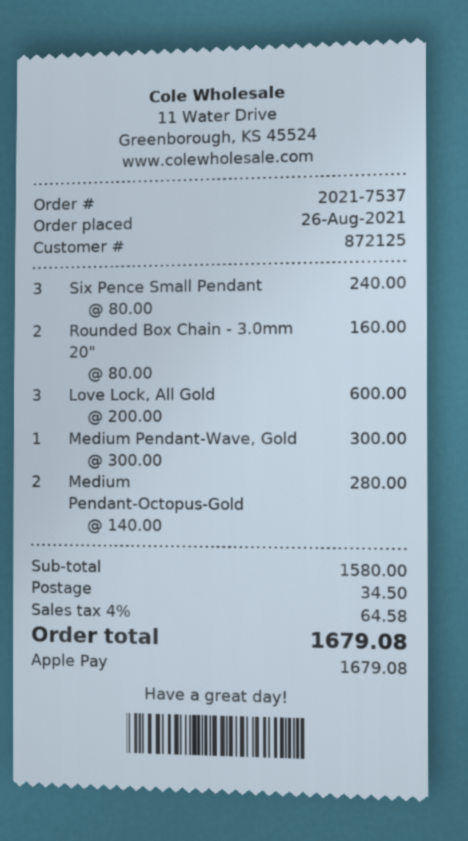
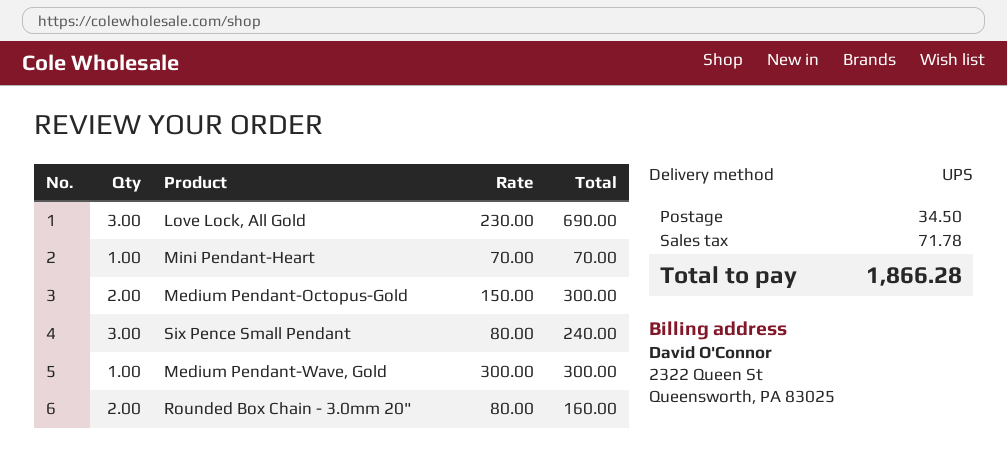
Love Lock, All Gold: 3 x 200.00 = 600.00 -> 3 x 230.00 = 690.00
Medium Pendant-Octopus-Gold: 2 x 140.00 = 280.00 -> 2 x 150.00 = 300.00
Mini Pendant-Heart: none -> 1 x 70.00 = 70.00
tax: 64.58 -> 71.78
total: 1679.08 -> 1866.28

